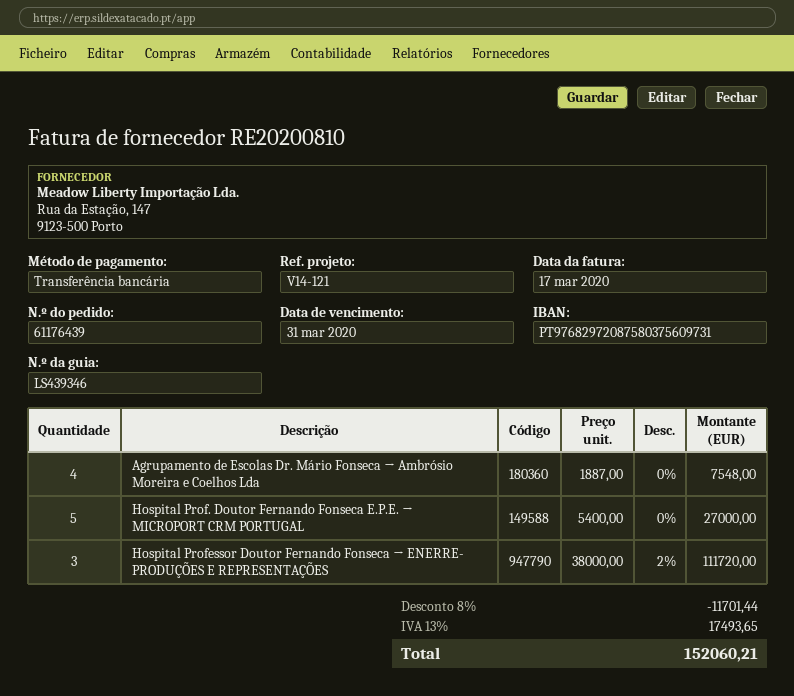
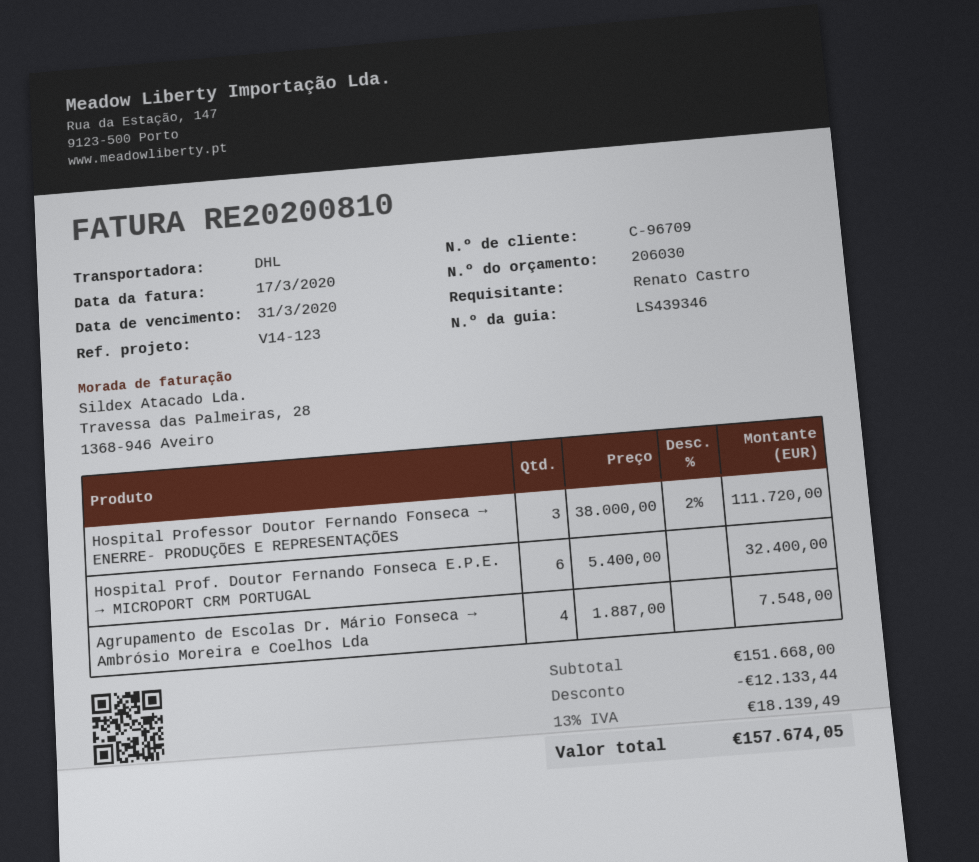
reference: V14-121 -> V14-123
Hospital Prof. Doutor Fernando Fonseca E.P.E. → MICROPORT CRM PORTUGAL: 5 x 5400.00 = 27000.00 -> 6 x 5400.00 = 32400.00
discount: 11701.44 -> 12133.44
tax: 13% = 17493.65 -> 13% = 18139.49
total: 152060.21 -> 157674.05

